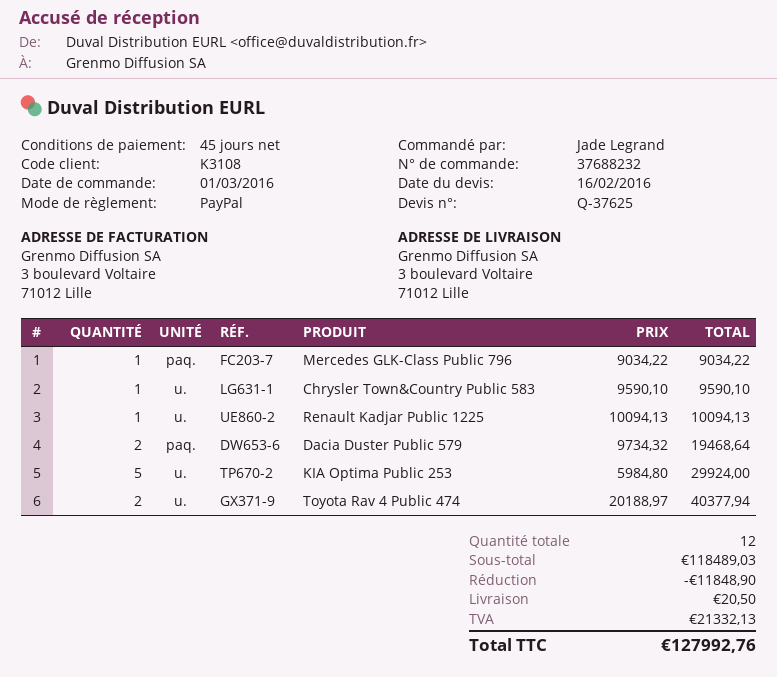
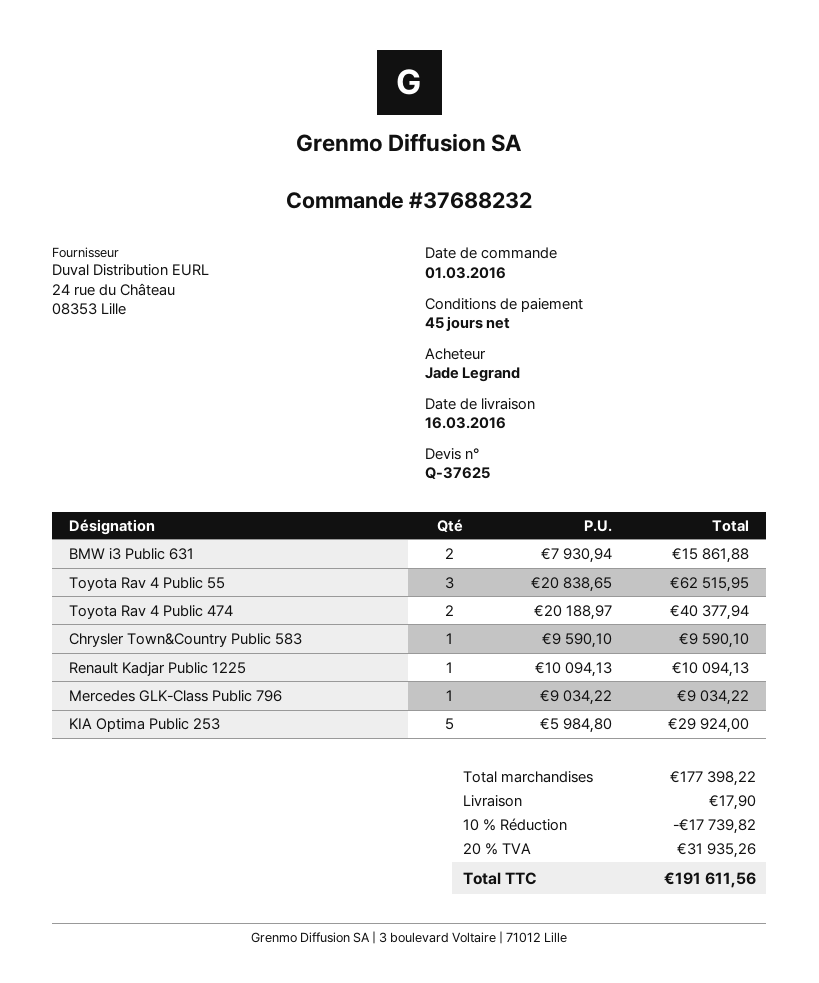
Dacia Duster Public 579: 2 x 9734.32 = 19468.64 -> none
BMW i3 Public 631: none -> 2 x 7930.94 = 15861.88
Toyota Rav 4 Public 55: none -> 3 x 20838.65 = 62515.95
subtotal: 118489.03 -> 177398.22
discount: 11848.90 -> 17739.82
shipping: 20.50 -> 17.90
tax: 21332.13 -> 31935.26
total: 127992.76 -> 191611.56

